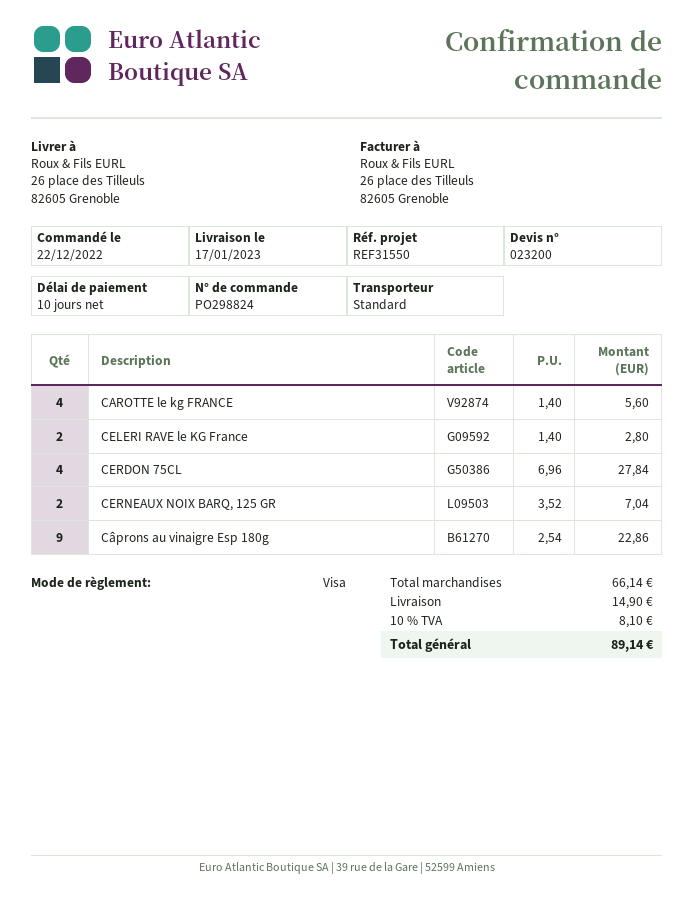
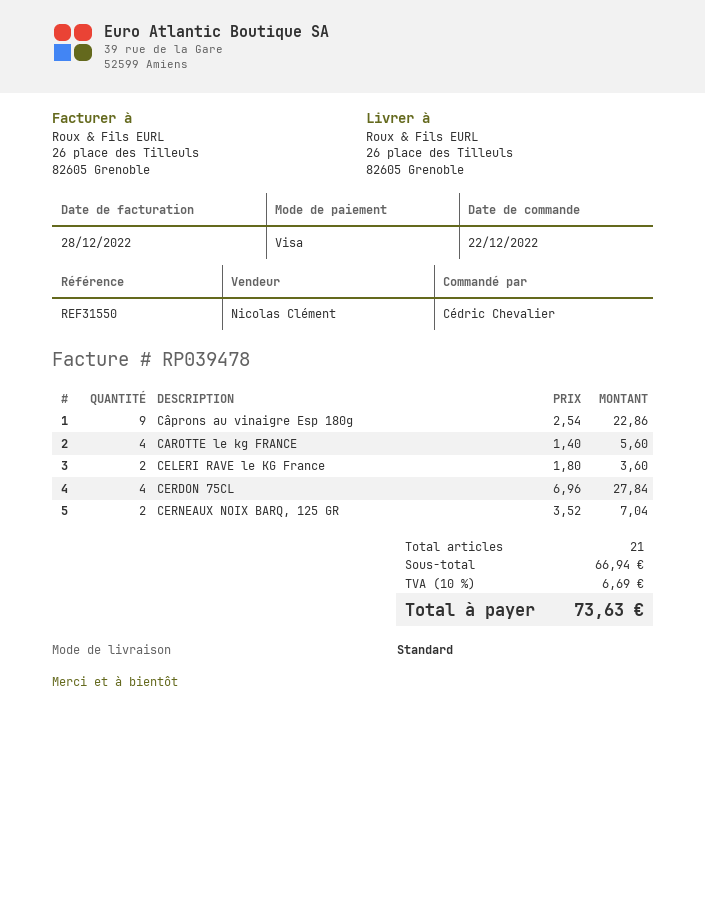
CELERI RAVE le KG France: 2 x 1.40 = 2.80 -> 2 x 1.80 = 3.60
subtotal: 66.14 -> 66.94
shipping: 14.90 -> none
tax: 10% = 8.10 -> 10% = 6.69
total: 89.14 -> 73.63

